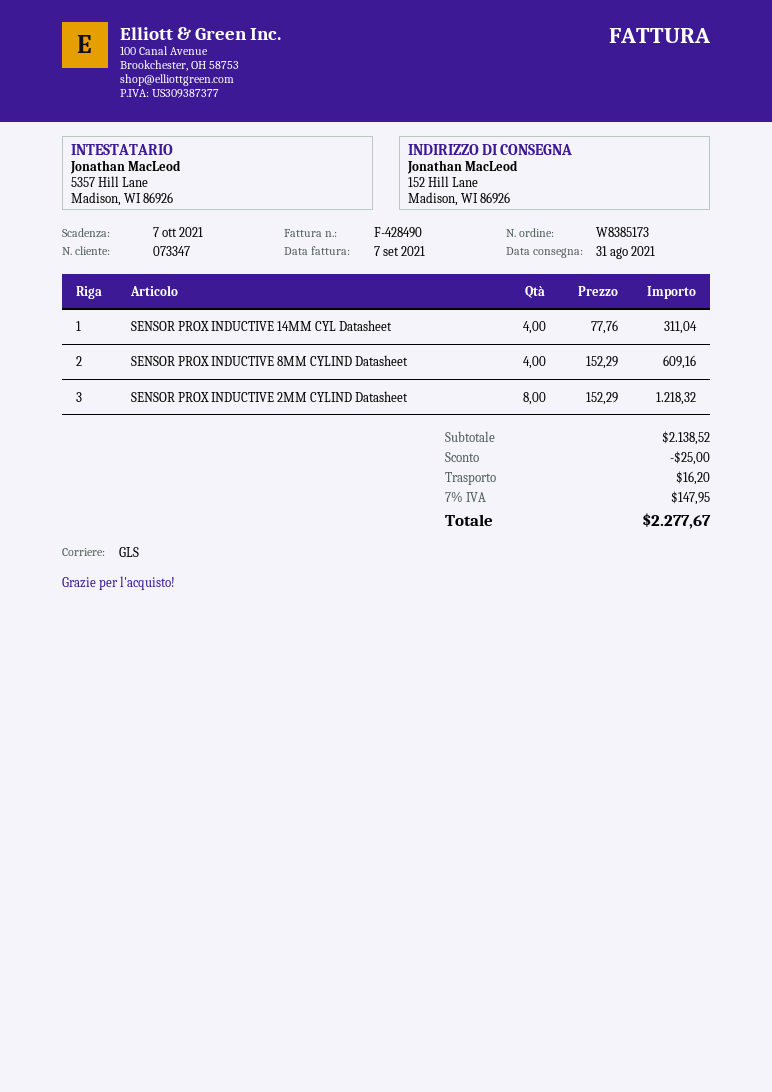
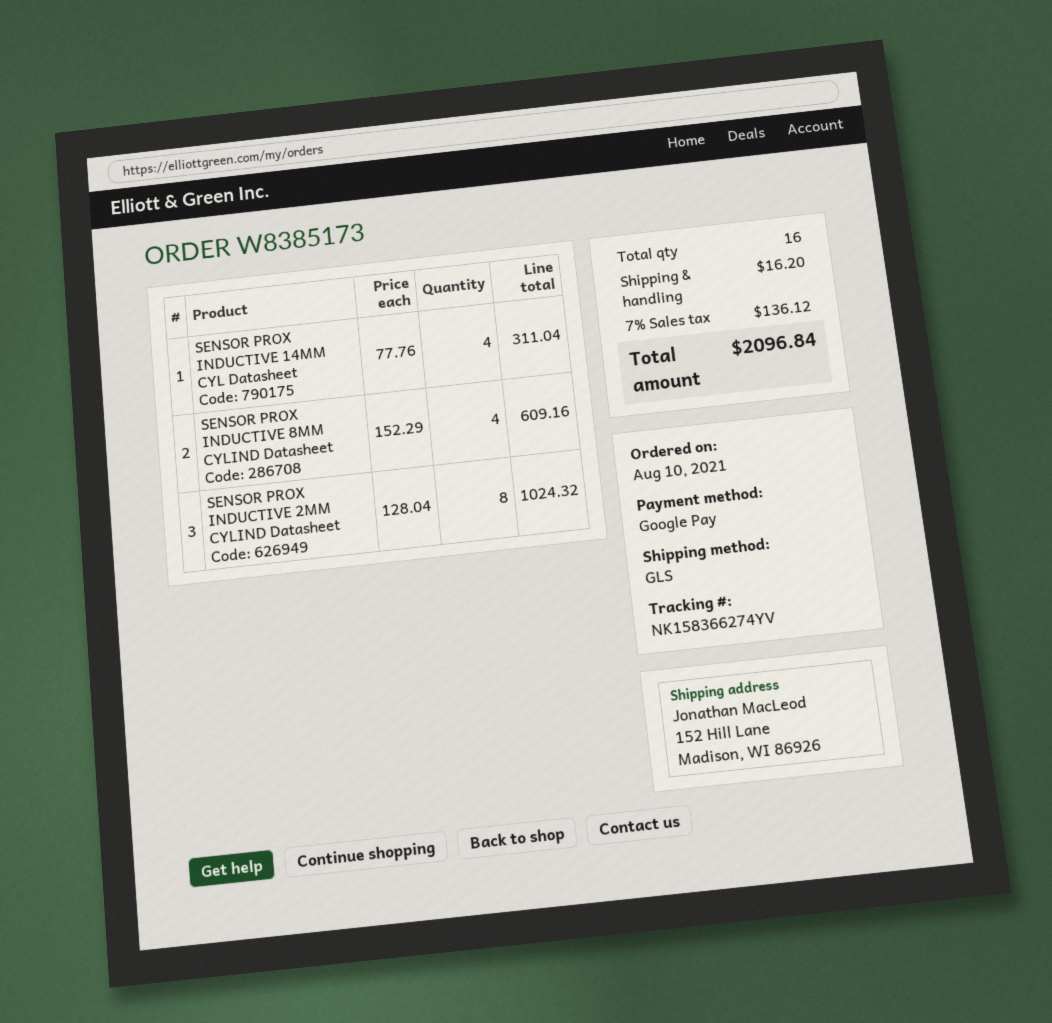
SENSOR PROX INDUCTIVE 2MM CYLIND Datasheet: 8 x 152.29 = 1218.32 -> 8 x 128.04 = 1024.32
discount: 25.00 -> none
tax: 7% = 147.95 -> 7% = 136.12
total: 2277.67 -> 2096.84

